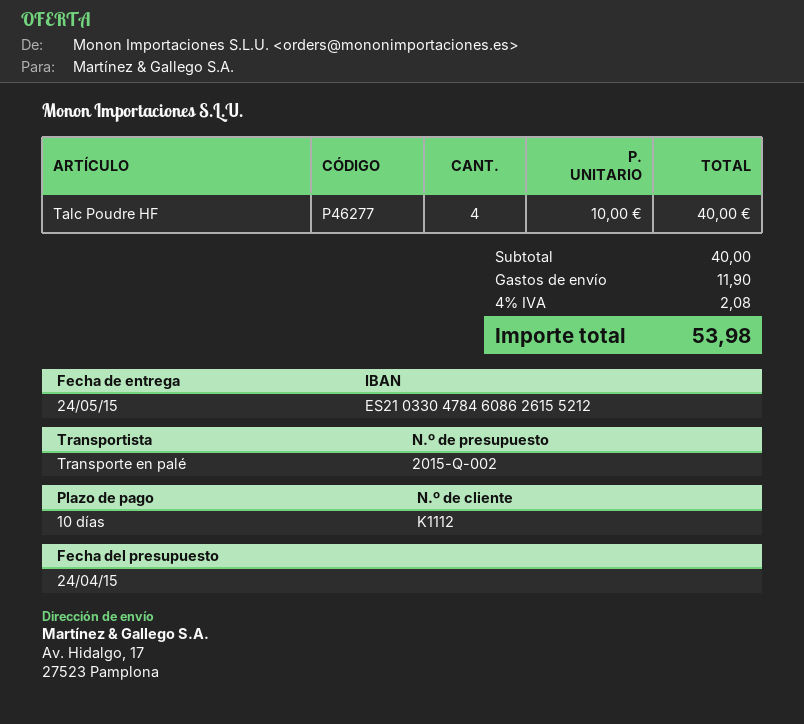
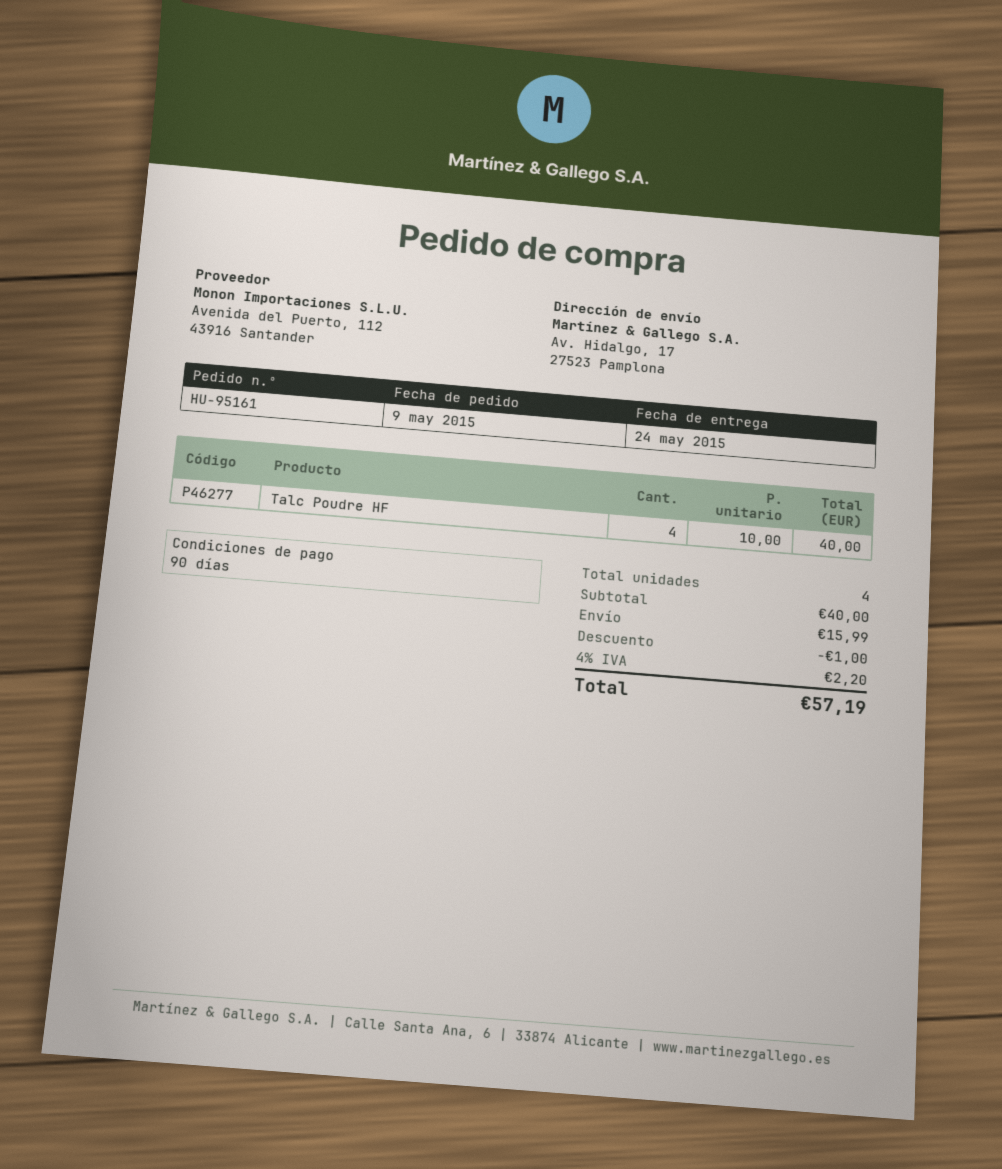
payment terms: 10 days -> 90 days
discount: none -> 1.00
shipping: 11.90 -> 15.99
tax: 4% = 2.08 -> 4% = 2.20
total: 53.98 -> 57.19

